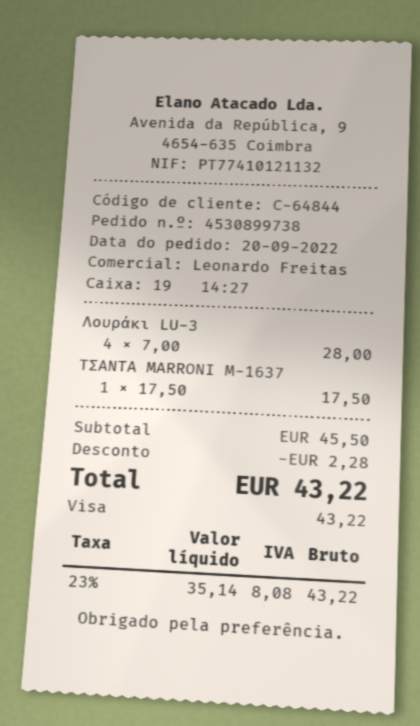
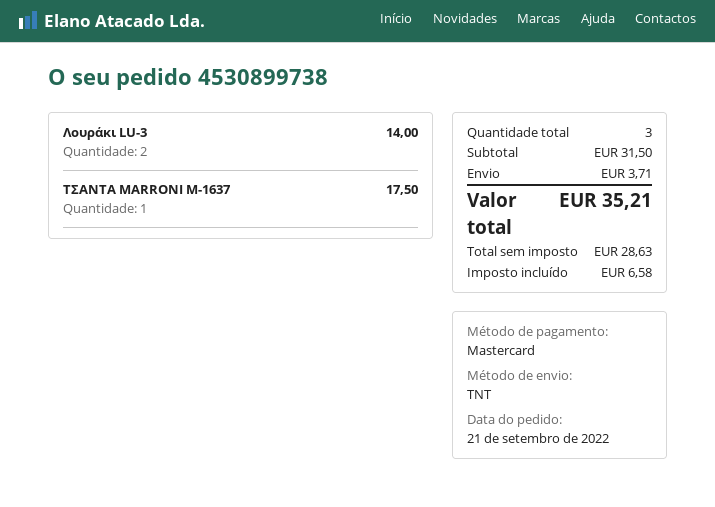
order date: 2022-09-20 -> 2022-09-21
payment method: Visa -> Mastercard
Λουράκι LU-3: 4 for 28.00 -> 2 for 14.00
subtotal: 45.50 -> 31.50
discount: 2.28 -> none
shipping: none -> 3.71
net: 35.14 -> 28.63
tax: 8.08 -> 6.58
total: 43.22 -> 35.21

